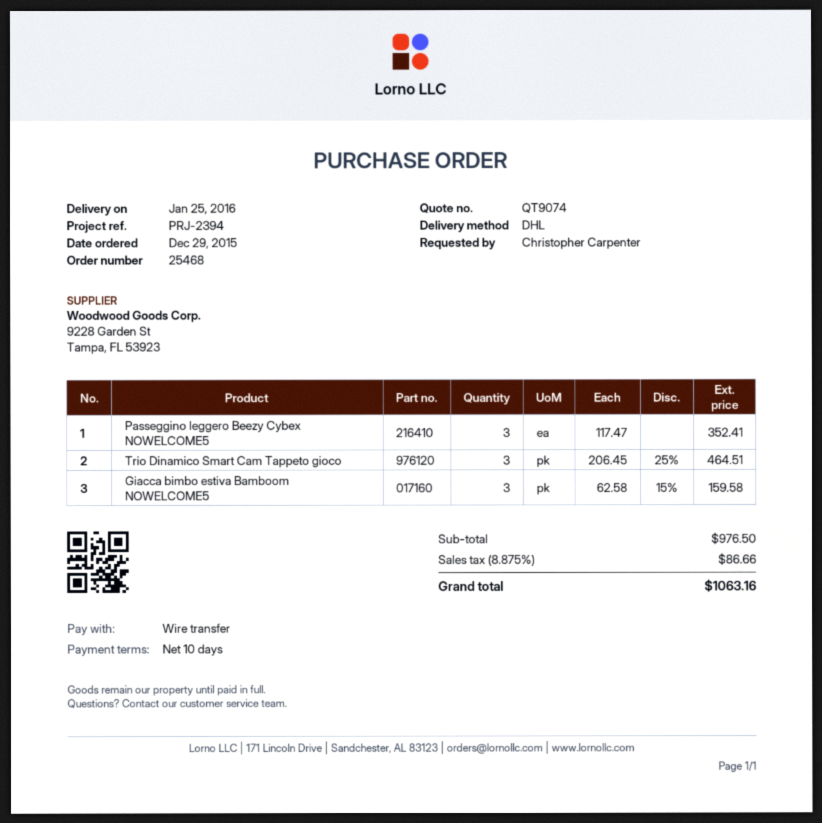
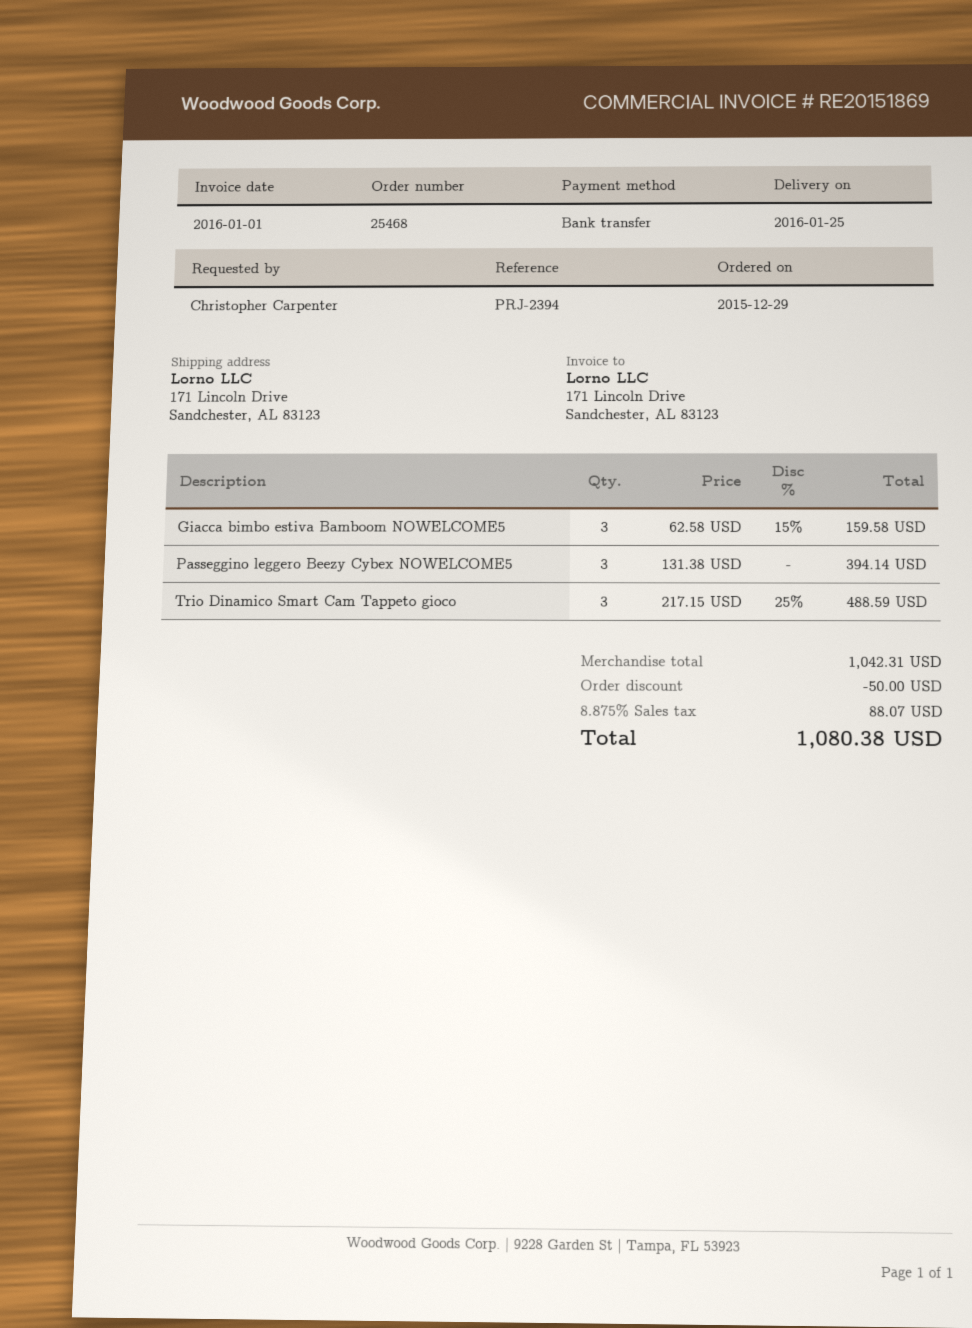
Passeggino leggero Beezy Cybex NOWELCOME5: 3 x 117.47 = 352.41 -> 3 x 131.38 = 394.14
Trio Dinamico Smart Cam Tappeto gioco: 3 x 206.45 - 25% = 464.51 -> 3 x 217.15 - 25% = 488.59
subtotal: 976.50 -> 1042.31
discount: none -> 50.00
tax: 8.875% = 86.66 -> 8.875% = 88.07
total: 1063.16 -> 1080.38

